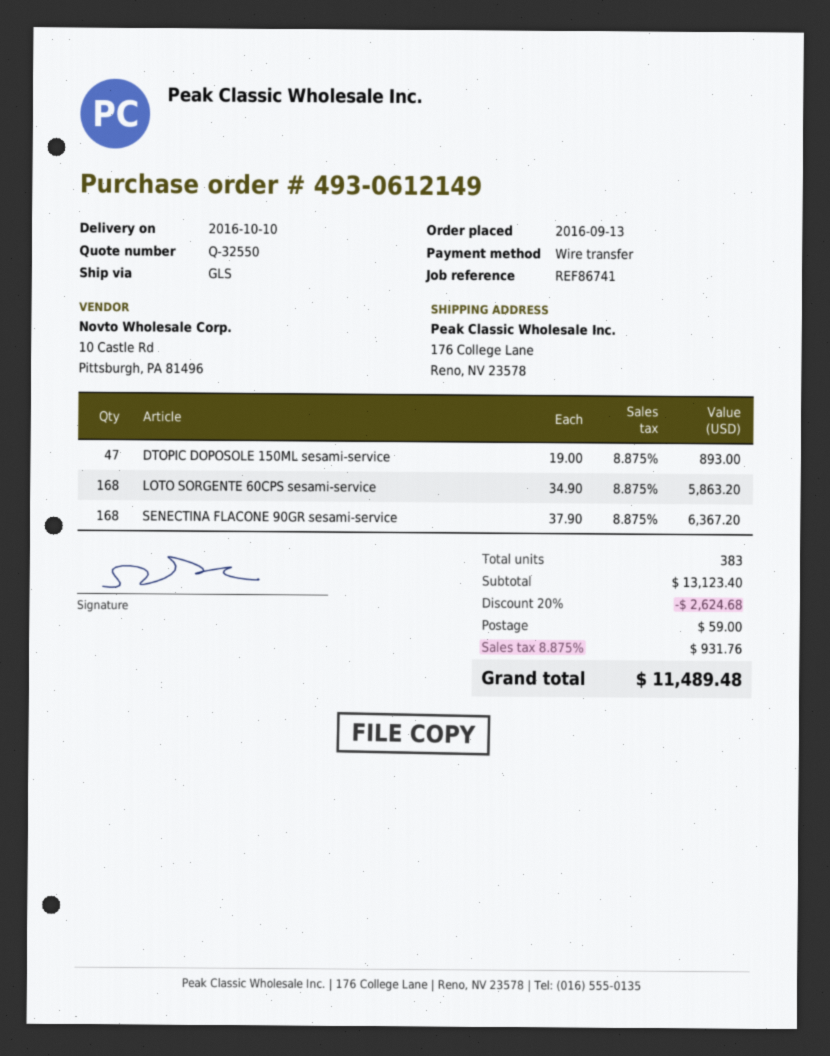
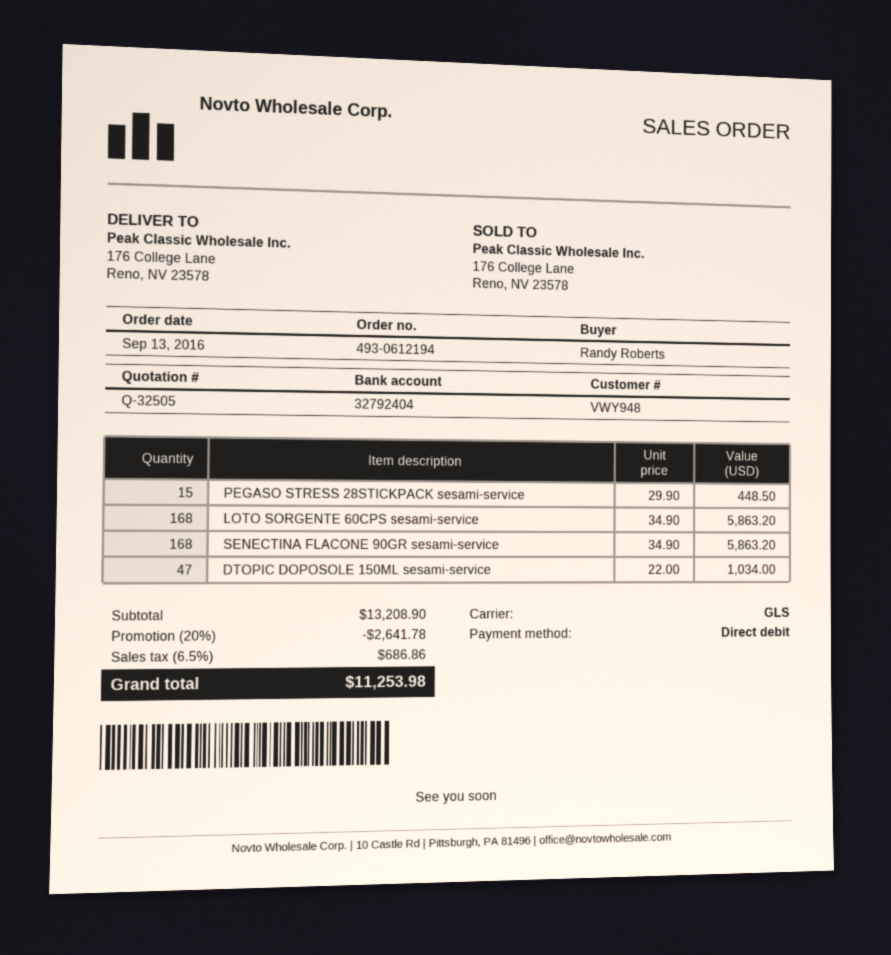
quote number: Q-32550 -> Q-32505
order number: 493-0612149 -> 493-0612194
payment method: bank transfer -> direct debit
DTOPIC DOPOSOLE 150ML sesami-service: 47 x 19.00 = 893.00 -> 47 x 22.00 = 1034.00
SENECTINA FLACONE 90GR sesami-service: 168 x 37.90 = 6367.20 -> 168 x 34.90 = 5863.20
PEGASO STRESS 28STICKPACK sesami-service: none -> 15 x 29.90 = 448.50
subtotal: 13123.40 -> 13208.90
discount: 20% = 2624.68 -> 20% = 2641.78
shipping: 59.00 -> none
tax: 8.875% = 931.76 -> 6.5% = 686.86
total: 11489.48 -> 11253.98

